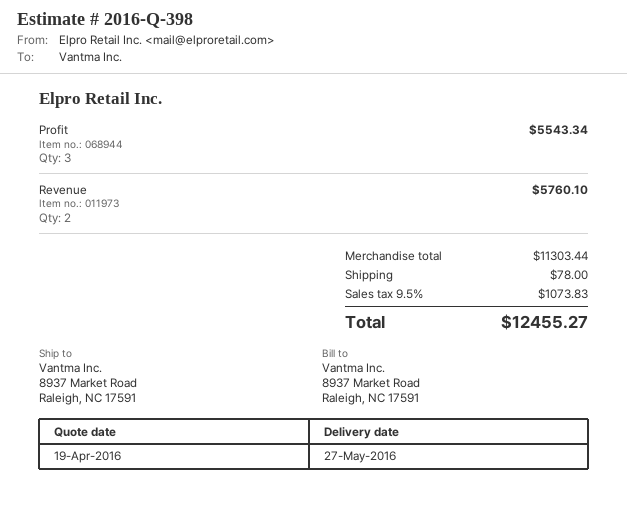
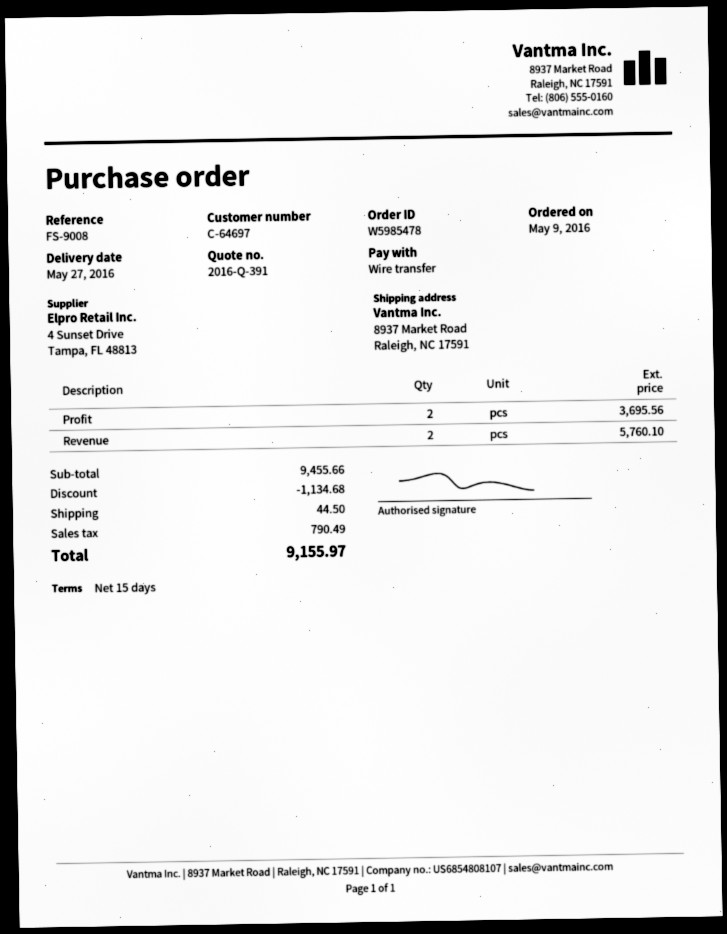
quote number: 2016-Q-398 -> 2016-Q-391
Profit: 3 for 5543.34 -> 2 for 3695.56
subtotal: 11303.44 -> 9455.66
discount: none -> 1134.68
shipping: 78.00 -> 44.50
tax: 1073.83 -> 790.49
total: 12455.27 -> 9155.97

